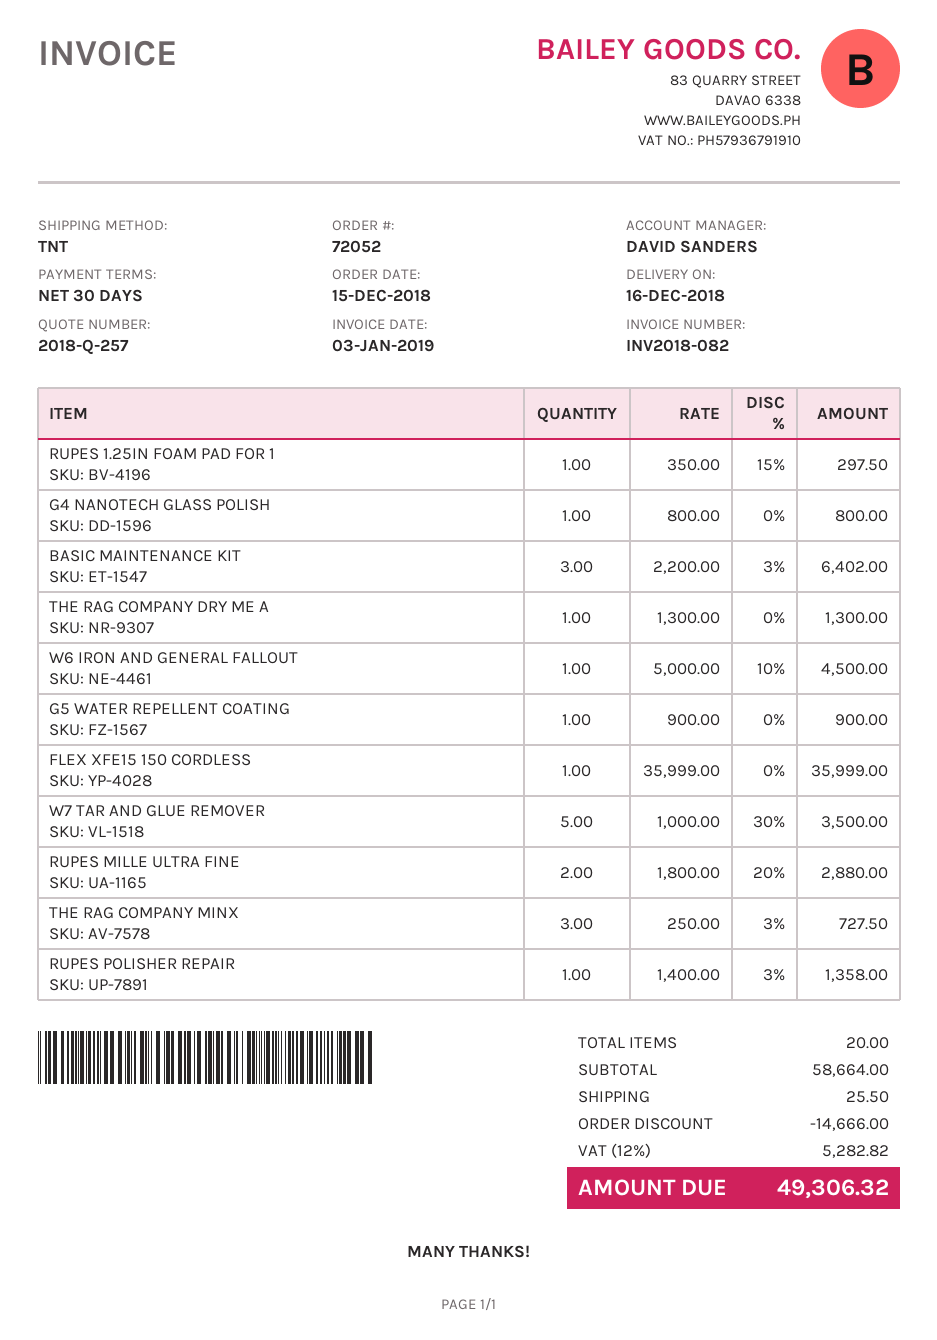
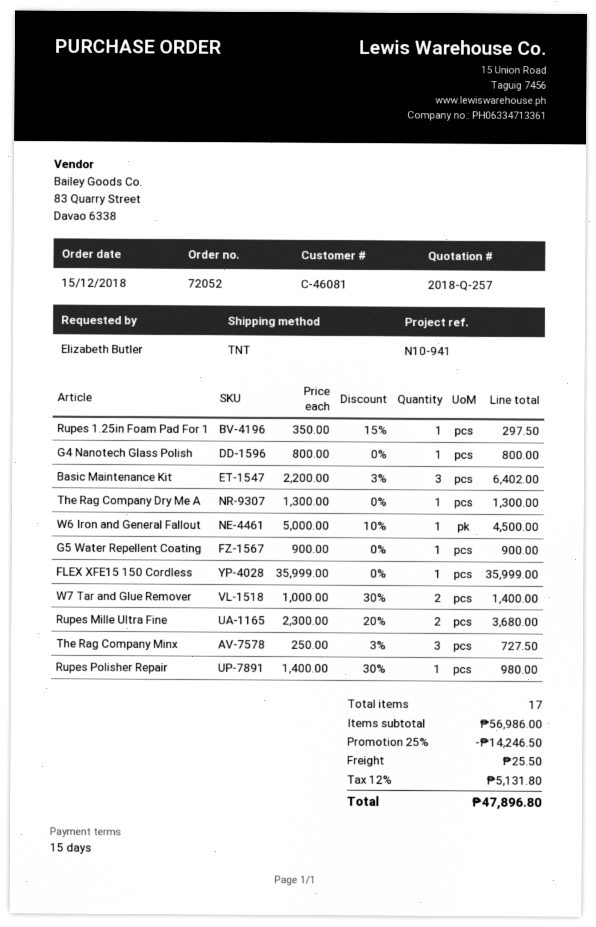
payment terms: 30 days -> 15 days
W7 TAR AND GLUE REMOVER: 5 x 1000.00 - 30% = 3500.00 -> 2 x 1000.00 - 30% = 1400.00
RUPES MILLE ULTRA FINE: 2 x 1800.00 - 20% = 2880.00 -> 2 x 2300.00 - 20% = 3680.00
RUPES POLISHER REPAIR: 1 x 1400.00 - 3% = 1358.00 -> 1 x 1400.00 - 30% = 980.00
total quantity: 20 -> 17
subtotal: 58664.00 -> 56986.00
discount: 14666.00 -> 14246.50
tax: 12% = 5282.82 -> 12% = 5131.80
total: 49306.32 -> 47896.80

